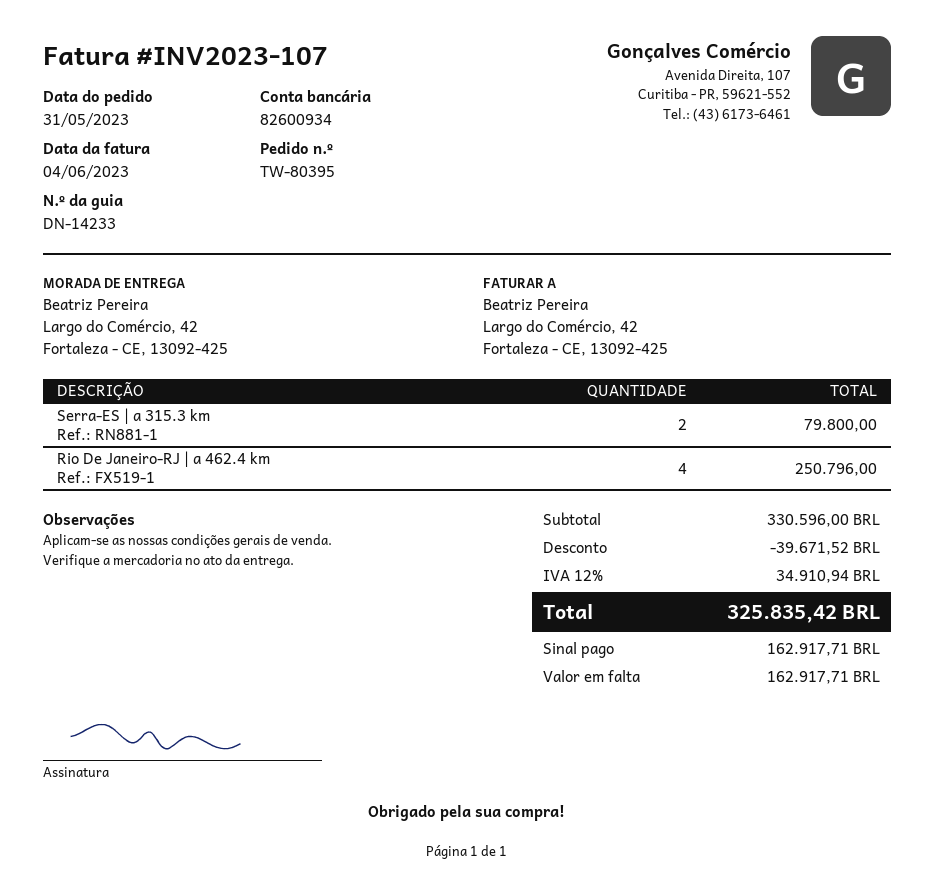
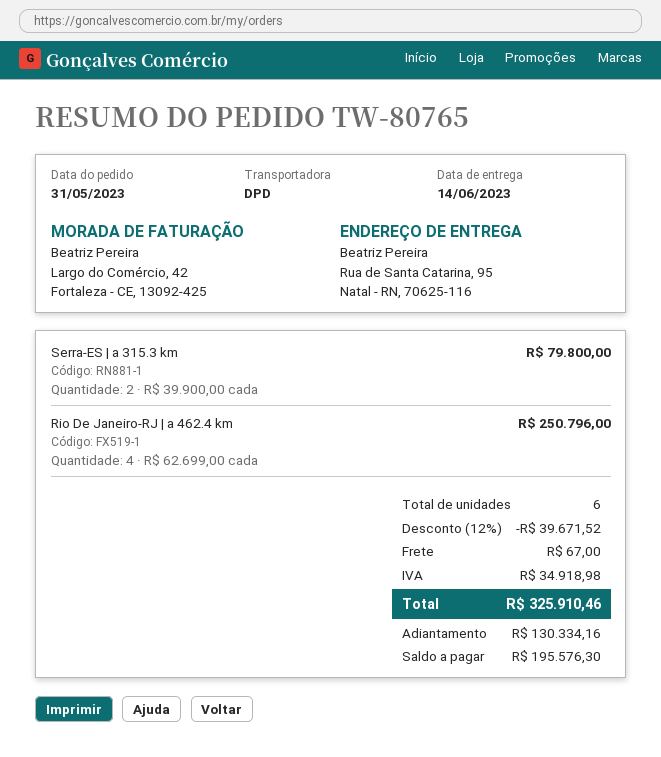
order number: TW-80395 -> TW-80765
ship to: Largo do Comércio, 42, Fortaleza - CE, 13092-425 -> Rua de Santa Catarina, 95, Natal - RN, 70625-116
shipping: none -> 67.00
tax: 34910.94 -> 34918.98
total: 325835.42 -> 325910.46
deposit: 162917.71 -> 130334.16
balance: 162917.71 -> 195576.30

